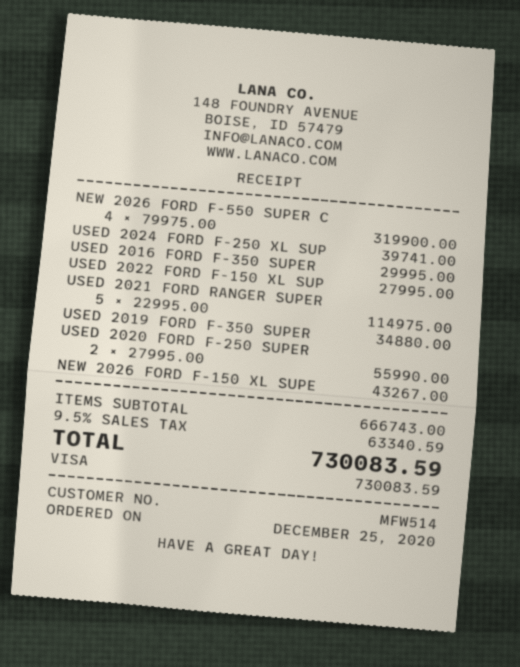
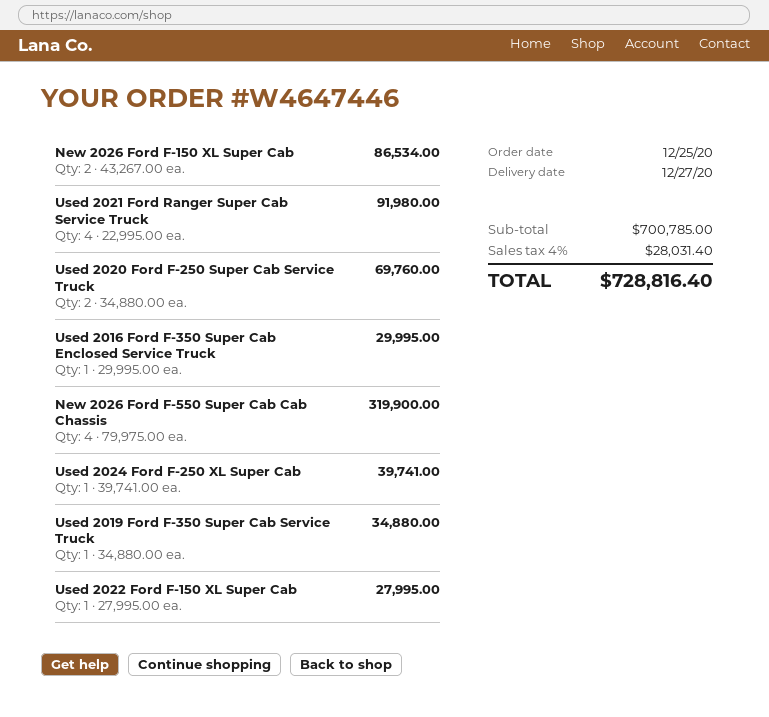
USED 2021 FORD RANGER SUPER: 5 x 22995.00 = 114975.00 -> 4 x 22995.00 = 91980.00
USED 2020 FORD F-250 SUPER: 2 x 27995.00 = 55990.00 -> 2 x 34880.00 = 69760.00
NEW 2026 FORD F-150 XL SUPE: 1 x 43267.00 = 43267.00 -> 2 x 43267.00 = 86534.00
subtotal: 666743.00 -> 700785.00
tax: 9.5% = 63340.59 -> 4% = 28031.40
total: 730083.59 -> 728816.40

